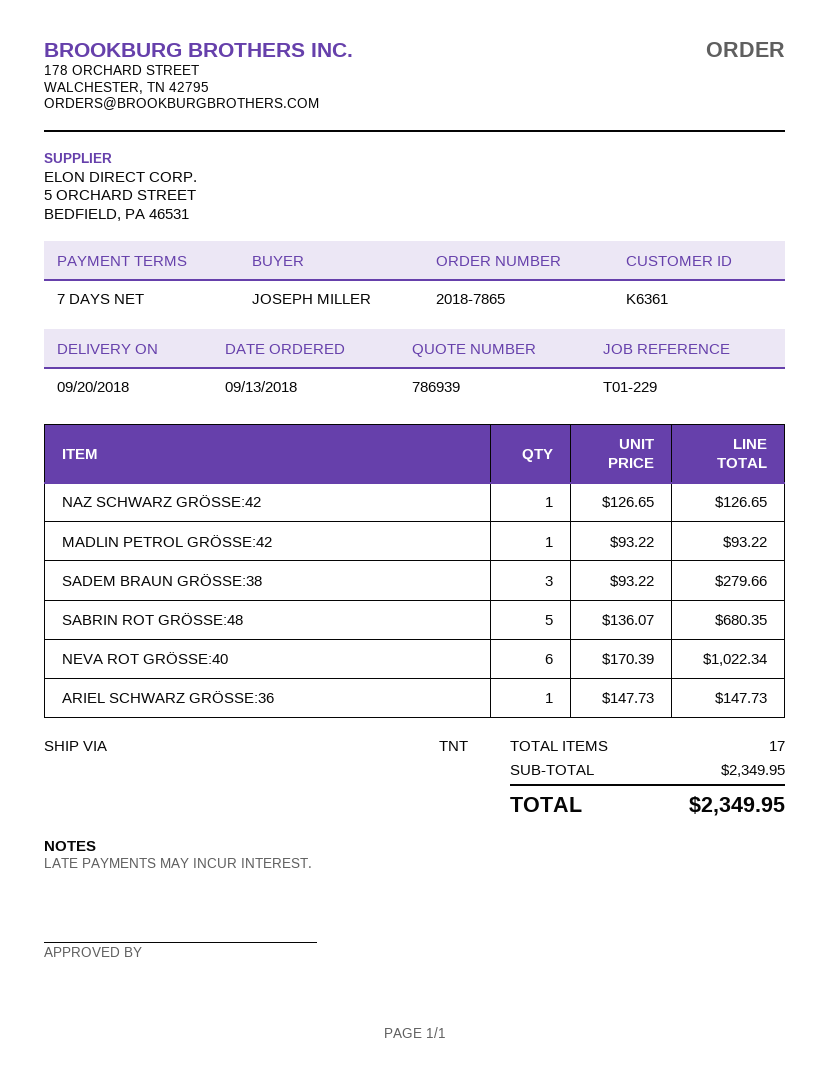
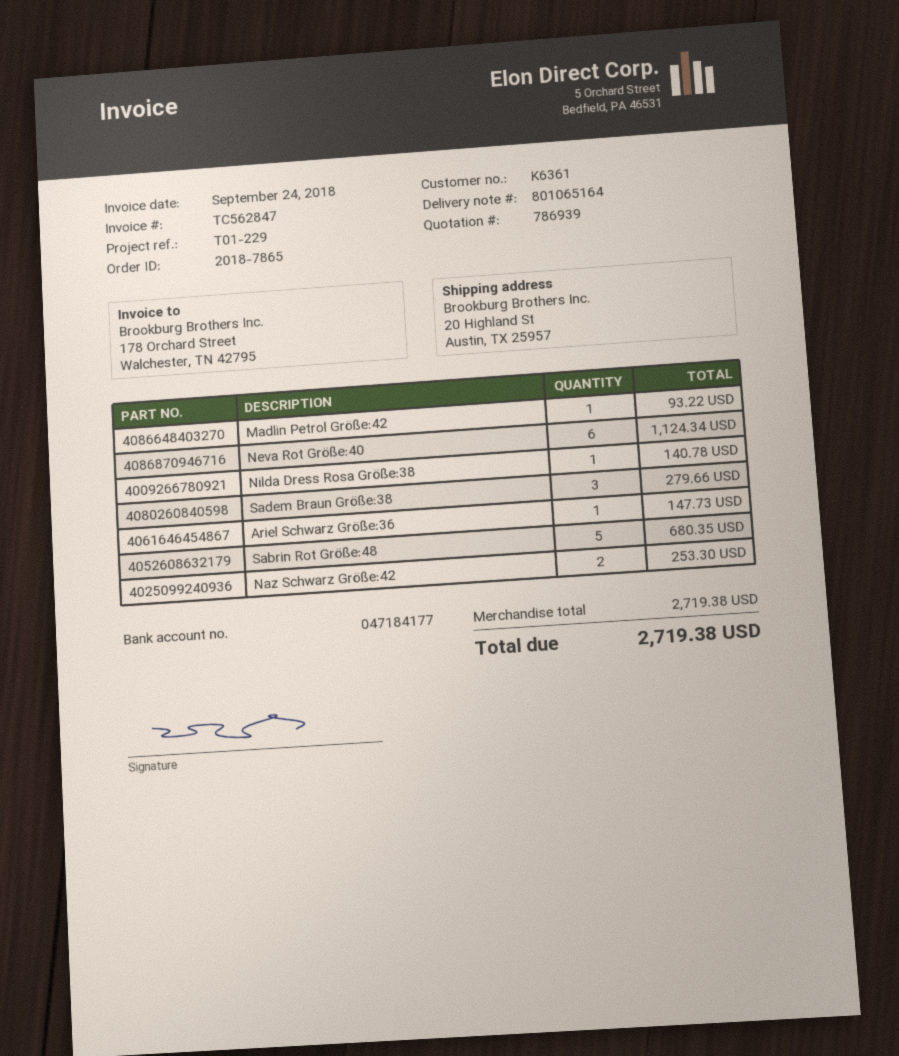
NAZ SCHWARZ GRÖSSE:42: 1 for 126.65 -> 2 for 253.30
NEVA ROT GRÖSSE:40: 6 for 1022.34 -> 6 for 1124.34
Nilda Dress Rosa Größe:38: none -> 1 for 140.78
subtotal: 2349.95 -> 2719.38
total: 2349.95 -> 2719.38

